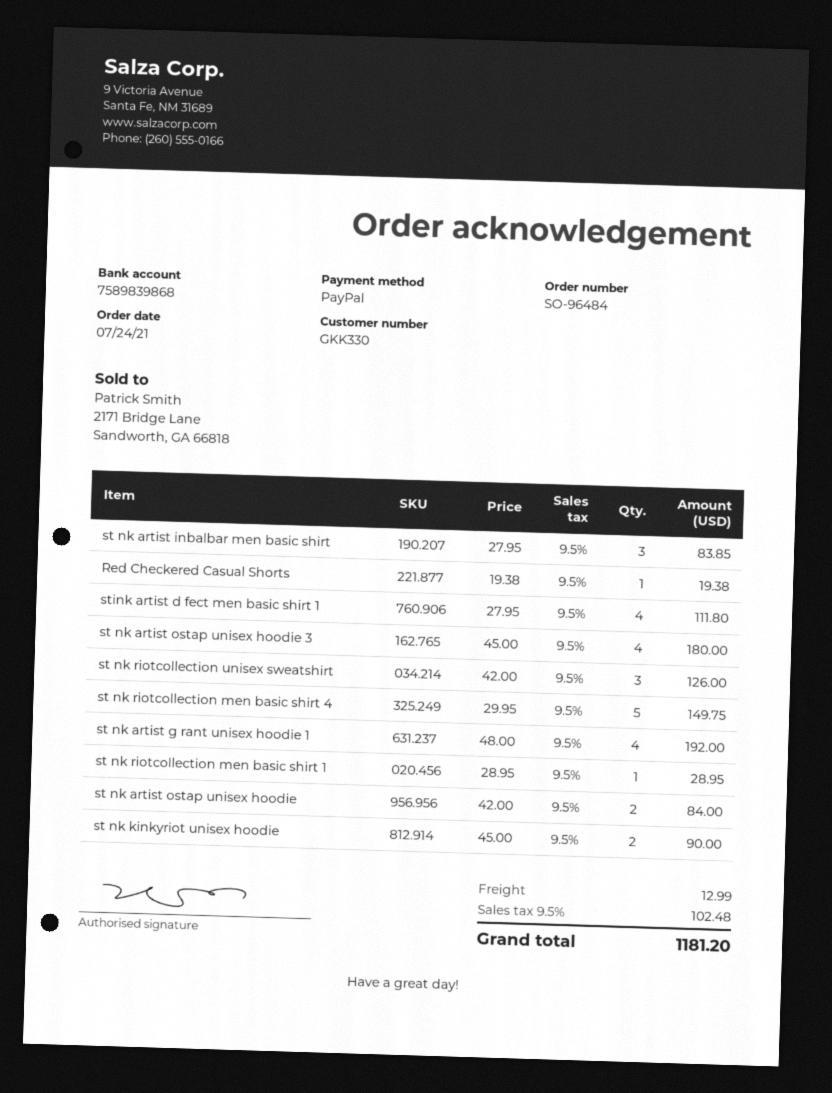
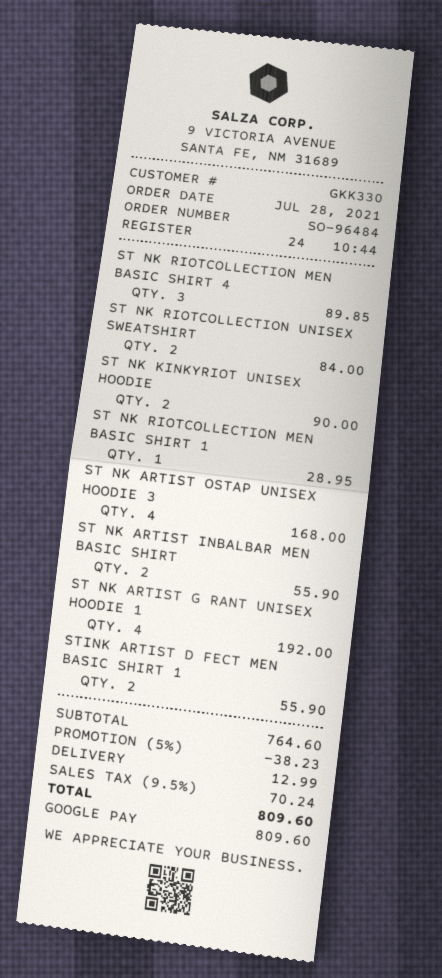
order date: 2021-07-24 -> 2021-07-28
payment method: PayPal -> Google Pay
st nk artist inbalbar men basic shirt: 3 for 83.85 -> 2 for 55.90
Red Checkered Casual Shorts: 1 for 19.38 -> none
stink artist d fect men basic shirt 1: 4 for 111.80 -> 2 for 55.90
st nk artist ostap unisex hoodie 3: 4 for 180.00 -> 4 for 168.00
st nk riotcollection unisex sweatshirt: 3 for 126.00 -> 2 for 84.00
st nk riotcollection men basic shirt 4: 5 for 149.75 -> 3 for 89.85
st nk artist ostap unisex hoodie: 2 for 84.00 -> none
discount: none -> 5% = 38.23
tax: 9.5% = 102.48 -> 9.5% = 70.24
total: 1181.20 -> 809.60

